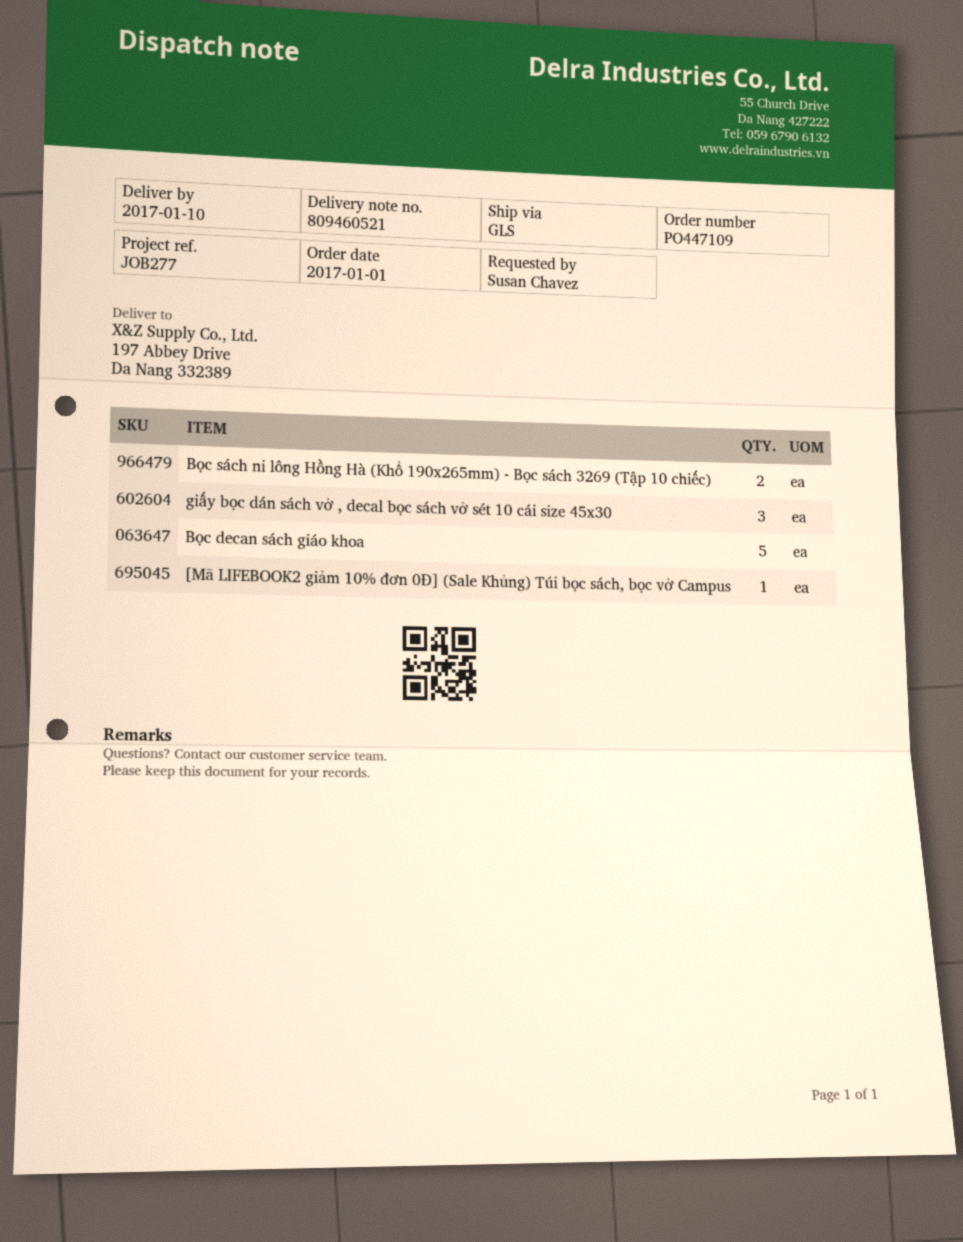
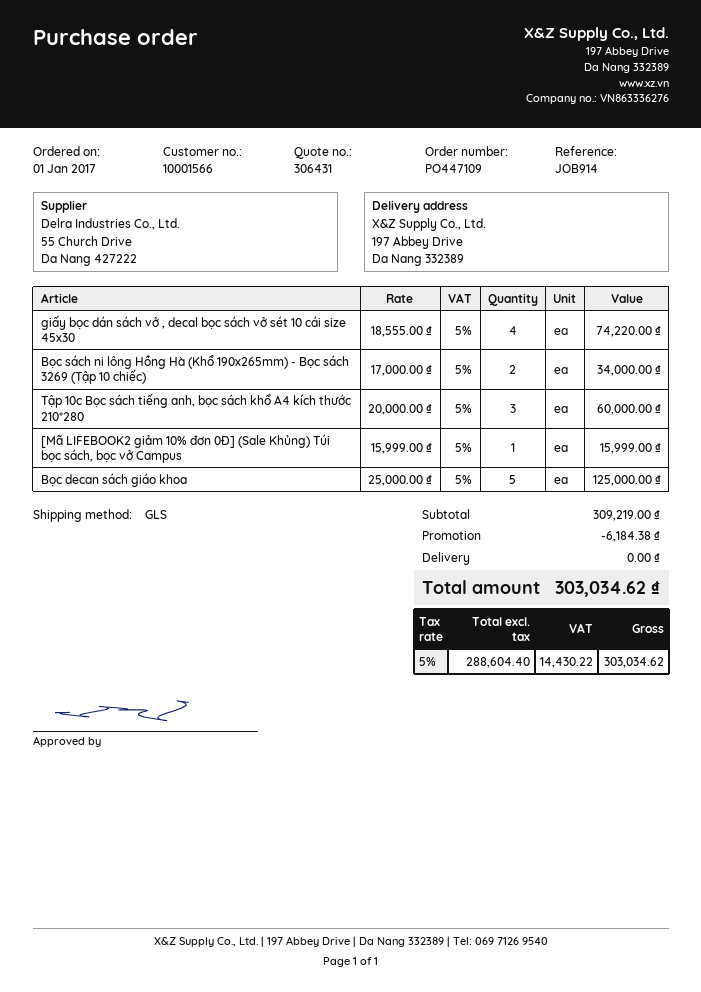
reference: JOB277 -> JOB914
giấy bọc dán sách vở , decal bọc sách vở sét 10 cái size 45x30: 3 -> 4
Tập 10c Bọc sách tiếng anh, bọc sách khổ A4 kích thước 210*280: none -> 3

